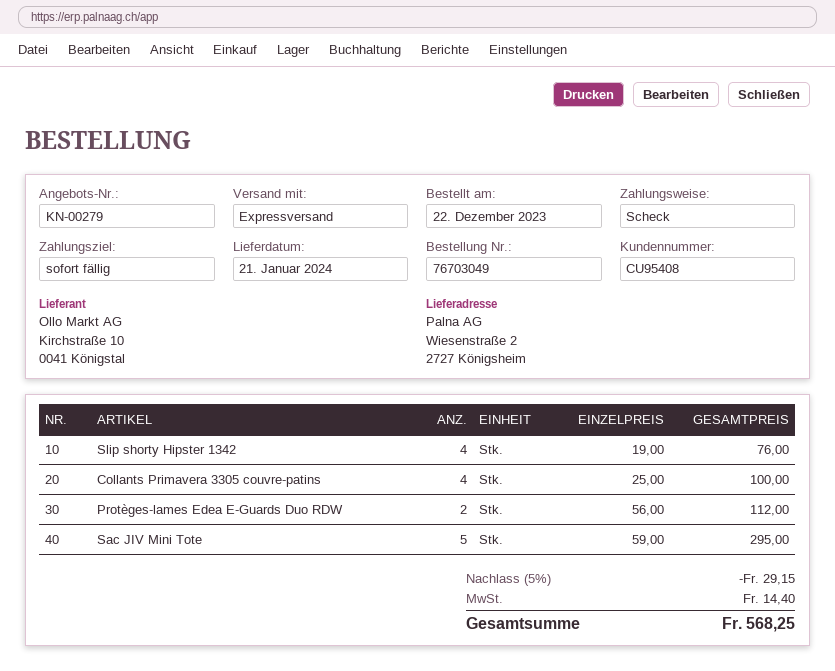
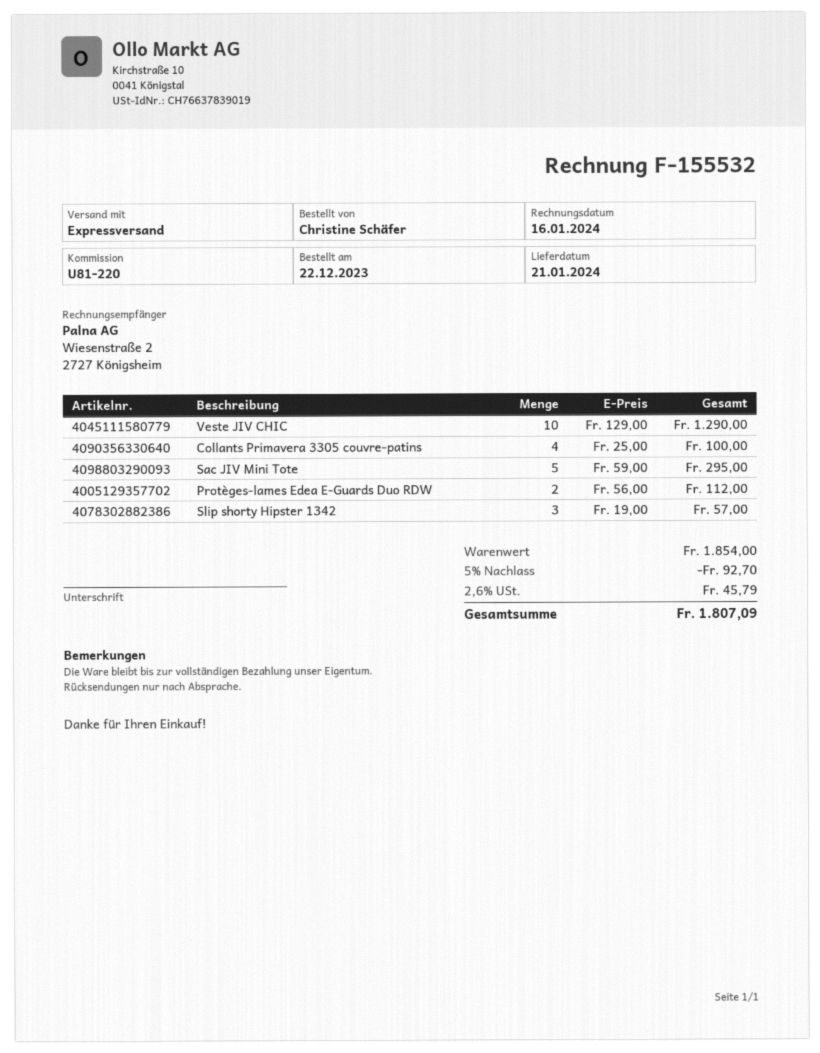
Slip shorty Hipster 1342: 4 x 19.00 = 76.00 -> 3 x 19.00 = 57.00
Veste JIV CHIC: none -> 10 x 129.00 = 1290.00
discount: 5% = 29.15 -> 5% = 92.70
tax: 14.40 -> 45.79
total: 568.25 -> 1807.09

